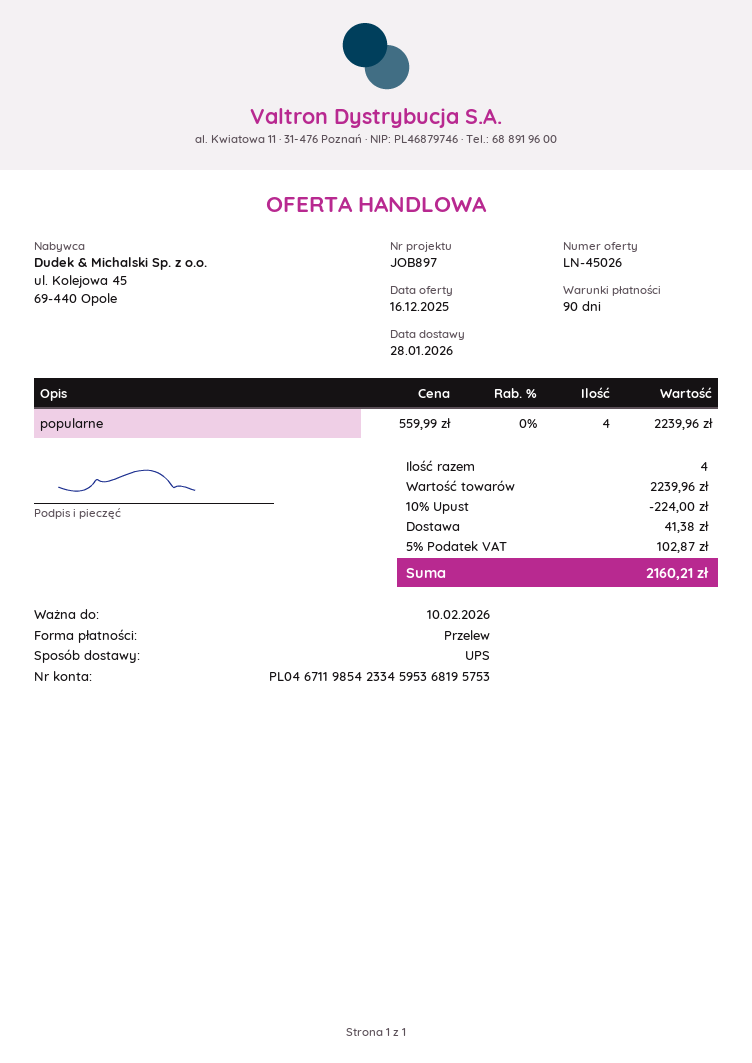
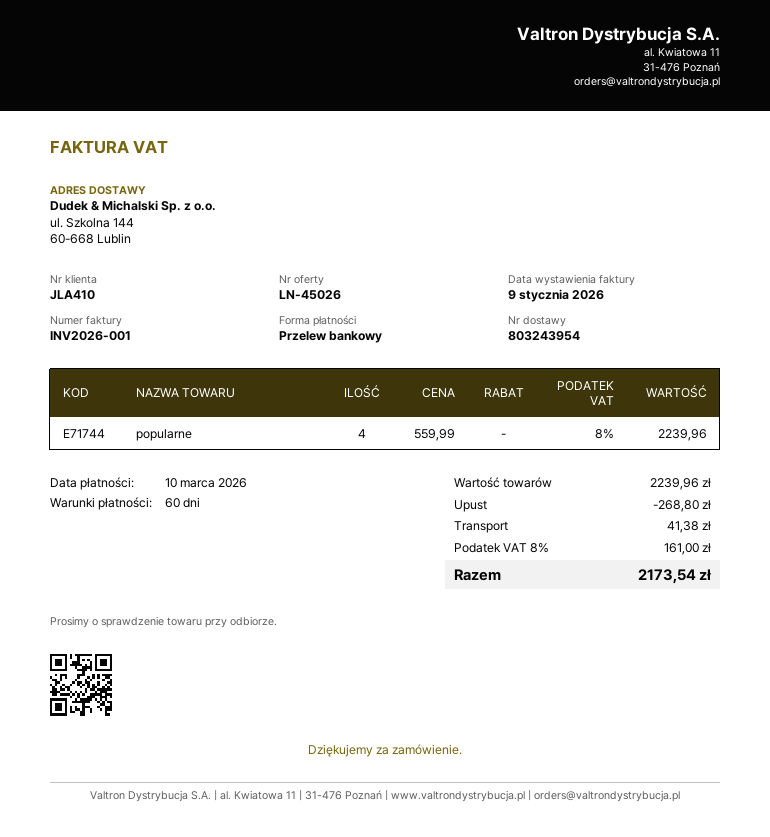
payment terms: 90 days -> 60 days
discount: 224.00 -> 268.80
tax: 5% = 102.87 -> 8% = 161.00
total: 2160.21 -> 2173.54

